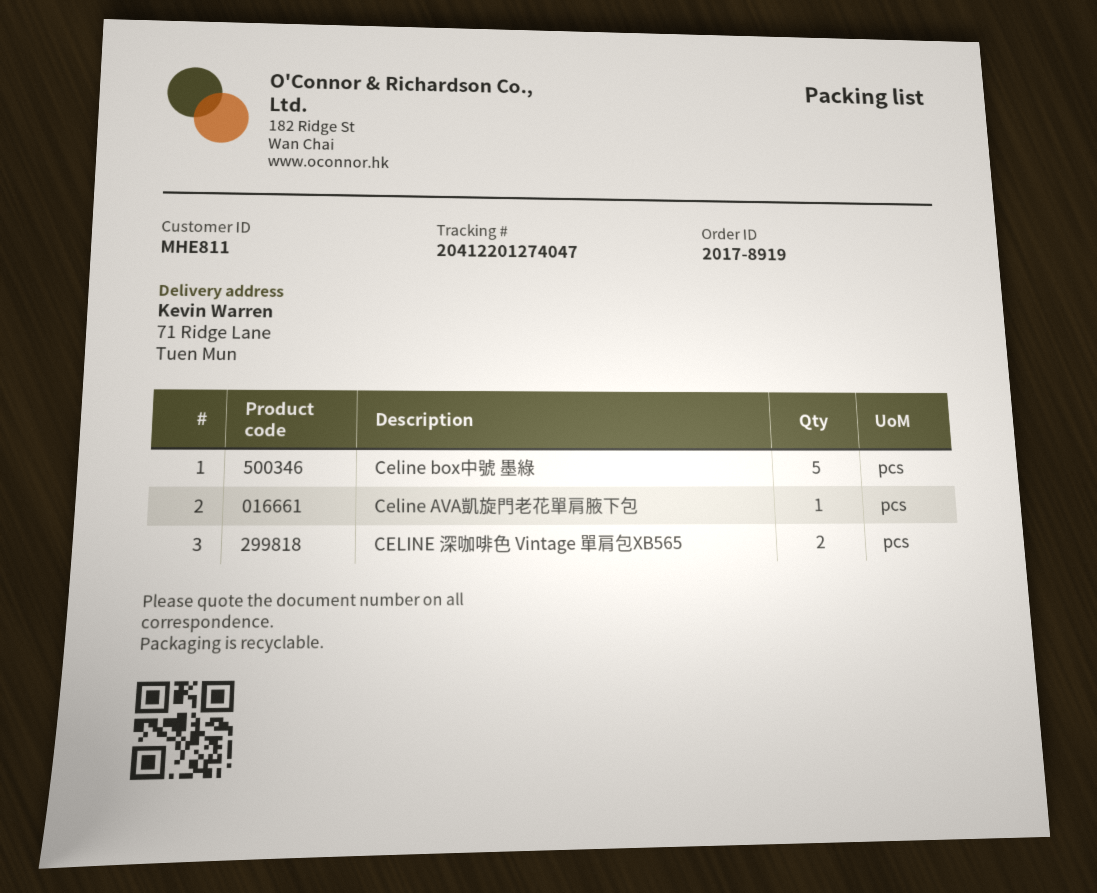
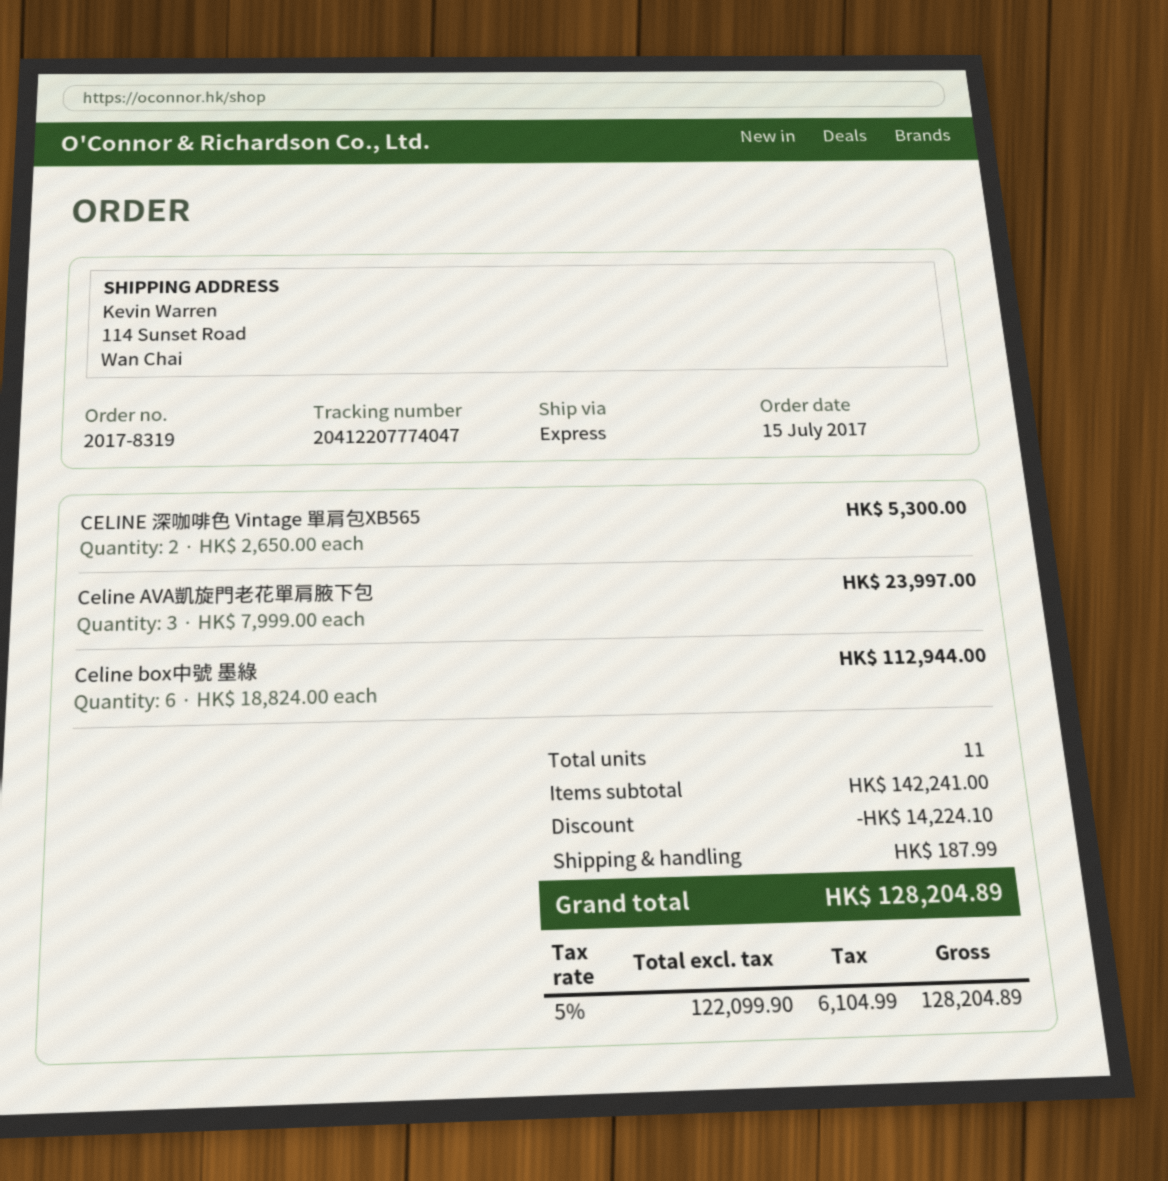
order number: 2017-8919 -> 2017-8319
tracking number: 20412201274047 -> 20412207774047
ship to: 71 Ridge Lane, Tuen Mun -> 114 Sunset Road, Wan Chai
Celine box中號 墨綠: 5 -> 6
Celine AVA凱旋門老花單肩腋下包: 1 -> 3

